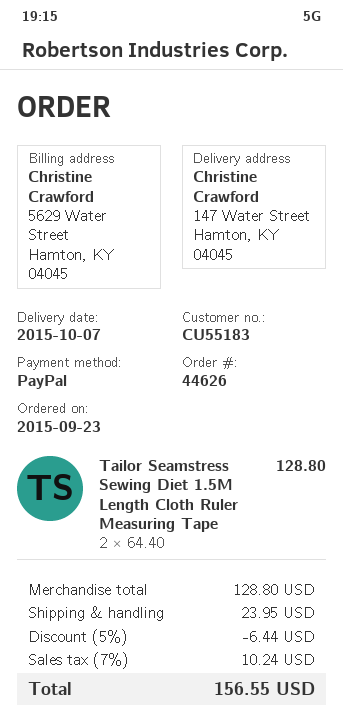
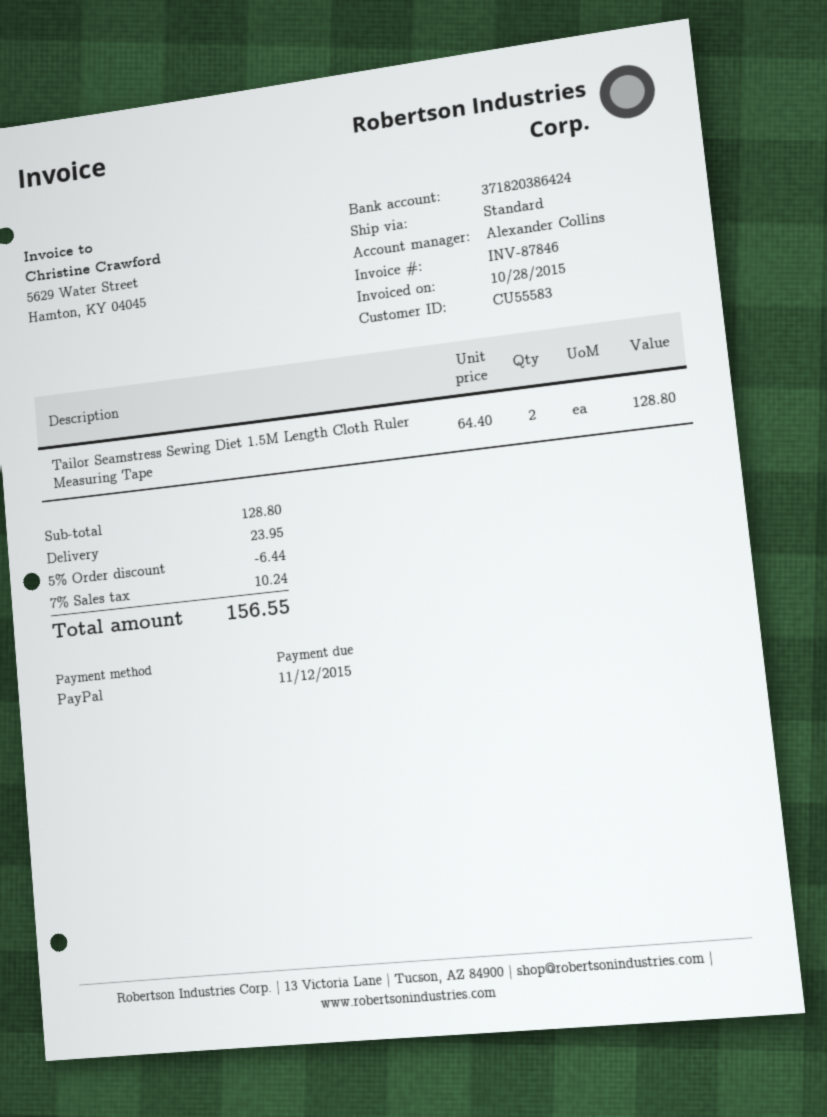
customer number: CU55183 -> CU55583

